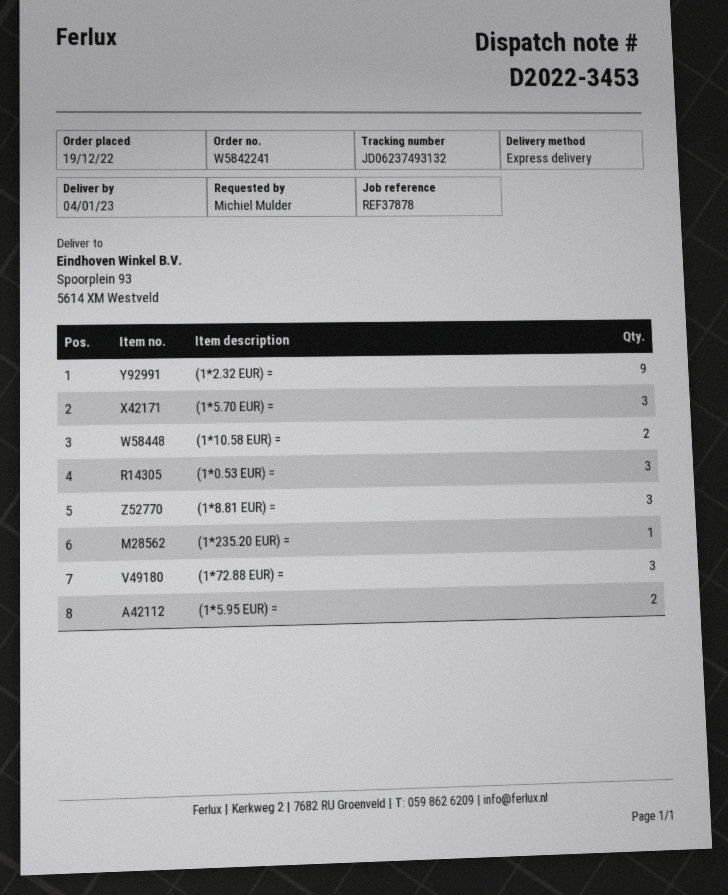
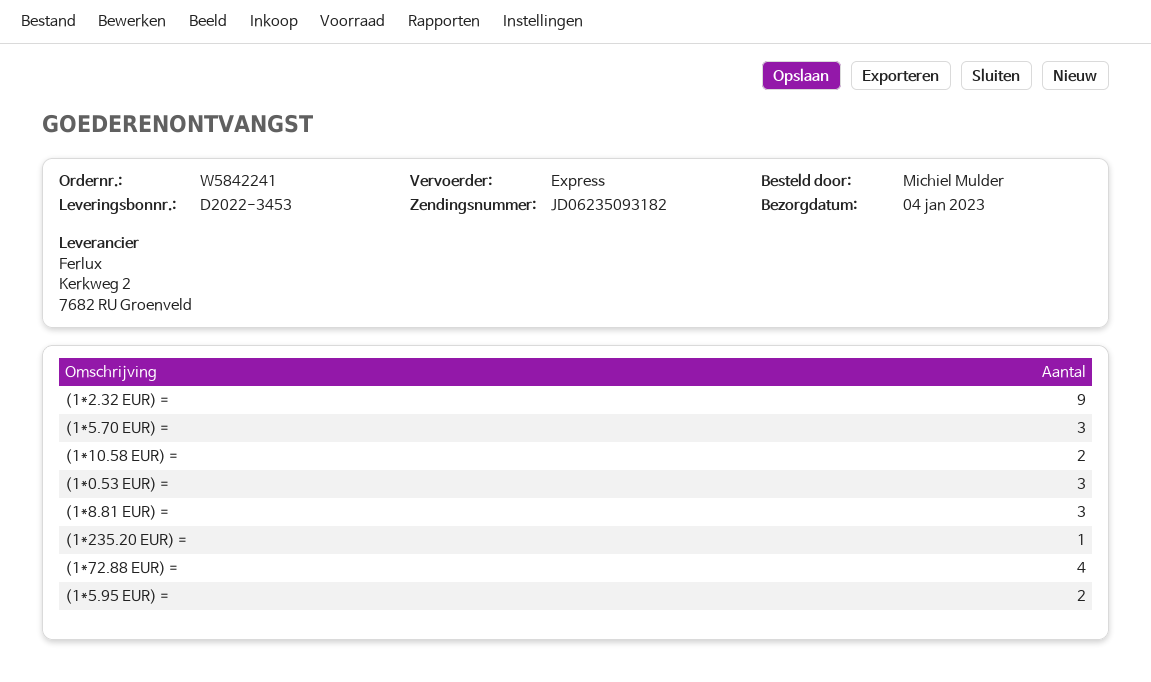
tracking number: JD06237493132 -> JD06235093182
(1*72.88 EUR) =: 3 -> 4

